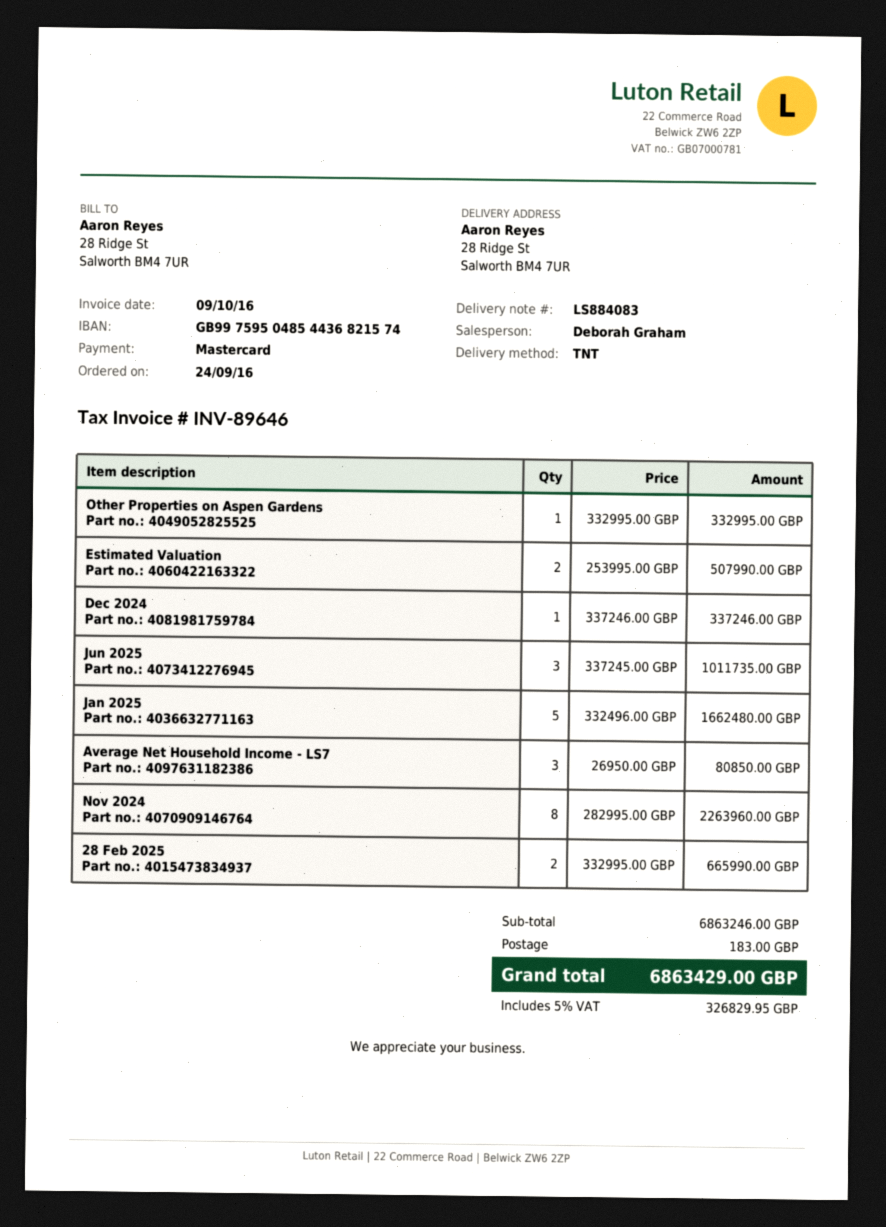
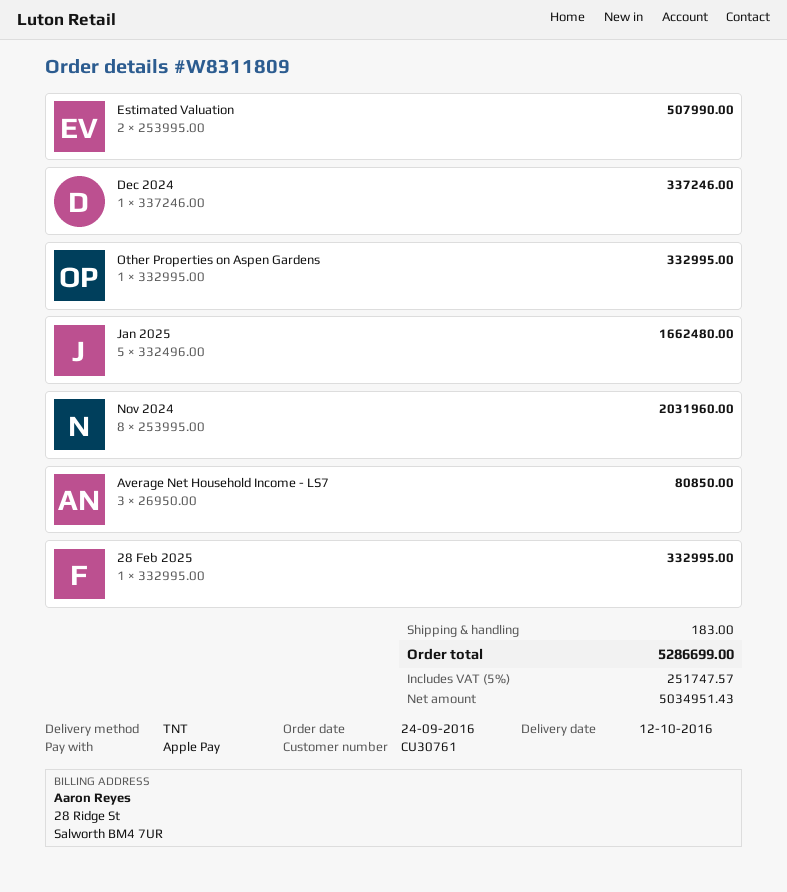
payment method: Mastercard -> Apple Pay
Jun 2025: 3 x 337245.00 = 1011735.00 -> none
Nov 2024: 8 x 282995.00 = 2263960.00 -> 8 x 253995.00 = 2031960.00
28 Feb 2025: 2 x 332995.00 = 665990.00 -> 1 x 332995.00 = 332995.00
tax: 5% = 326829.95 -> 5% = 251747.57
total: 6863429.00 -> 5286699.00

